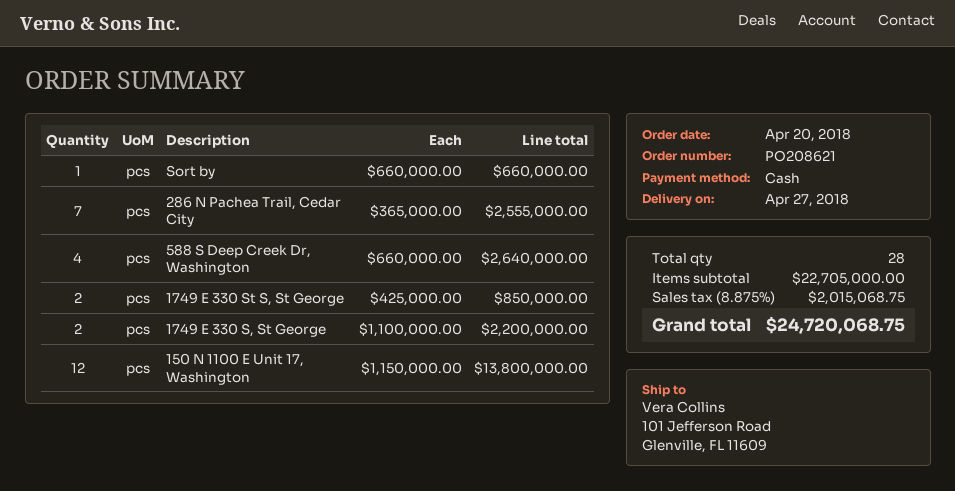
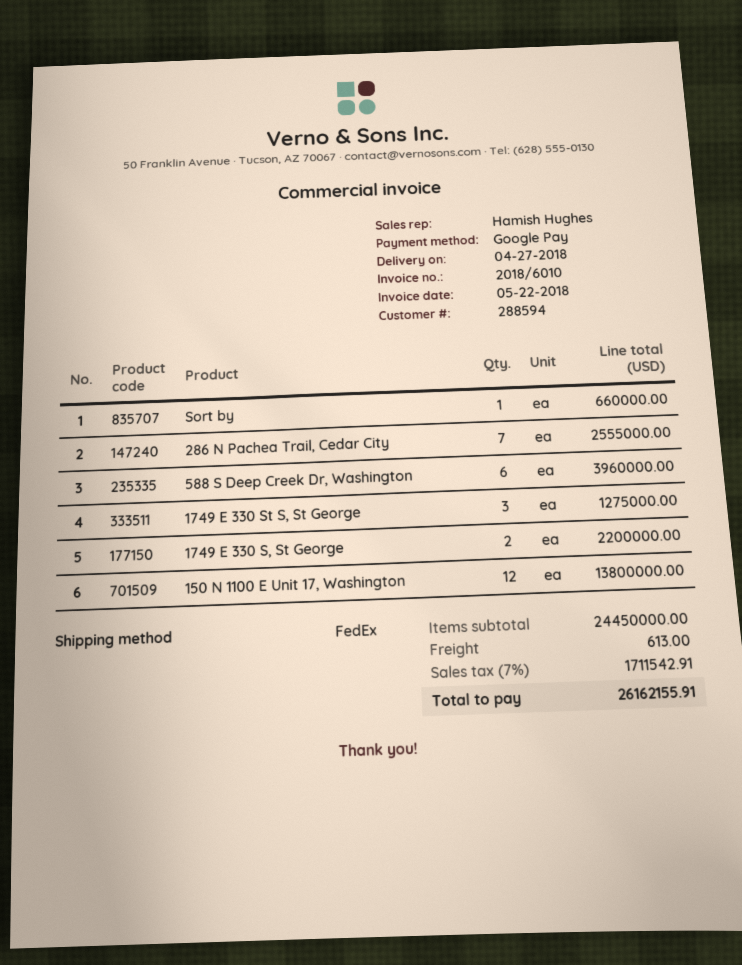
payment method: cash -> Google Pay
588 S Deep Creek Dr, Washington: 4 for 2640000.00 -> 6 for 3960000.00
1749 E 330 St S, St George: 2 for 850000.00 -> 3 for 1275000.00
subtotal: 22705000.00 -> 24450000.00
shipping: none -> 613.00
tax: 8.875% = 2015068.75 -> 7% = 1711542.91
total: 24720068.75 -> 26162155.91

